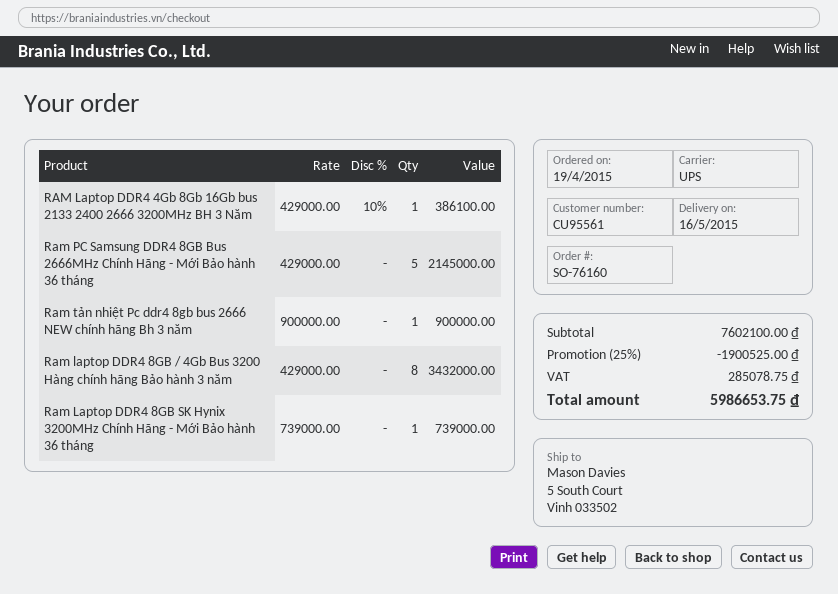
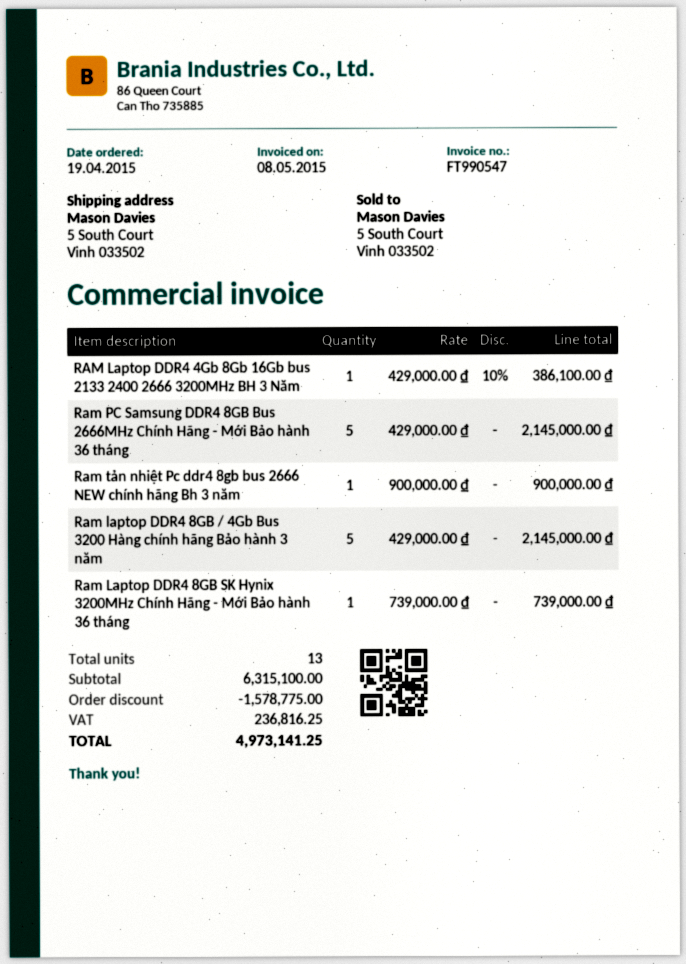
Ram laptop DDR4 8GB / 4Gb Bus 3200 Hàng chính hãng Bảo hành 3 năm: 8 x 429000.00 = 3432000.00 -> 5 x 429000.00 = 2145000.00
subtotal: 7602100.00 -> 6315100.00
discount: 1900525.00 -> 1578775.00
tax: 285078.75 -> 236816.25
total: 5986653.75 -> 4973141.25

